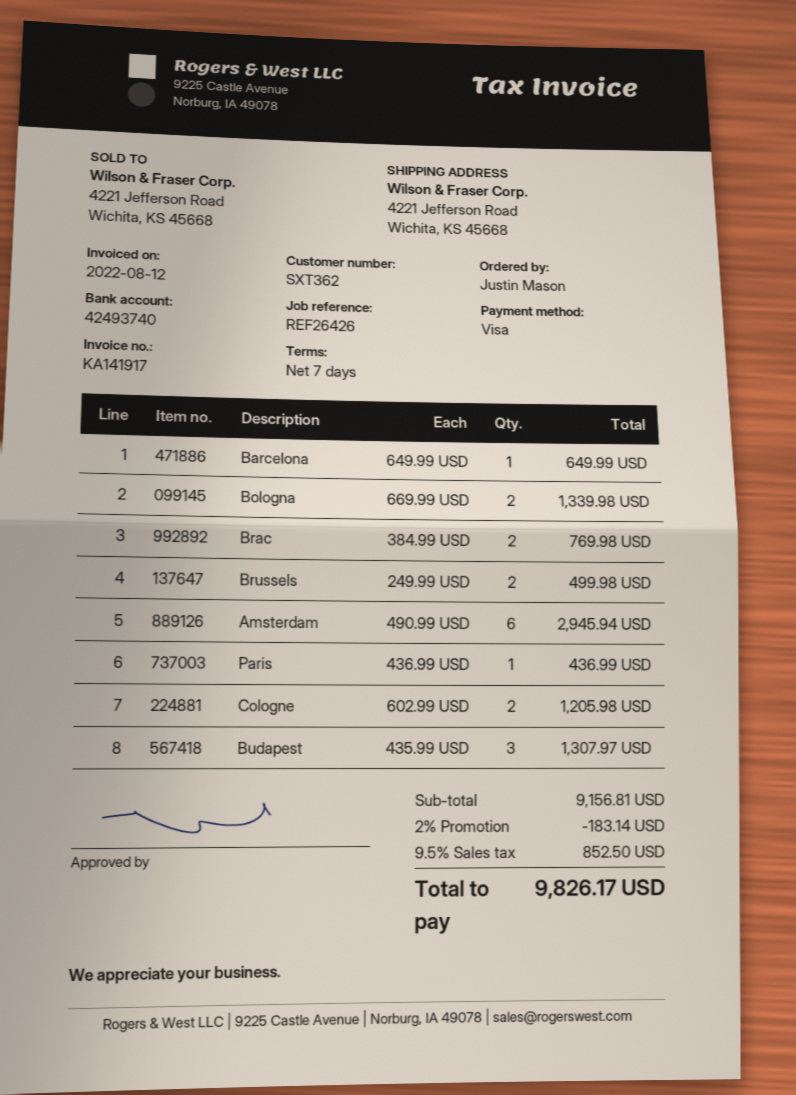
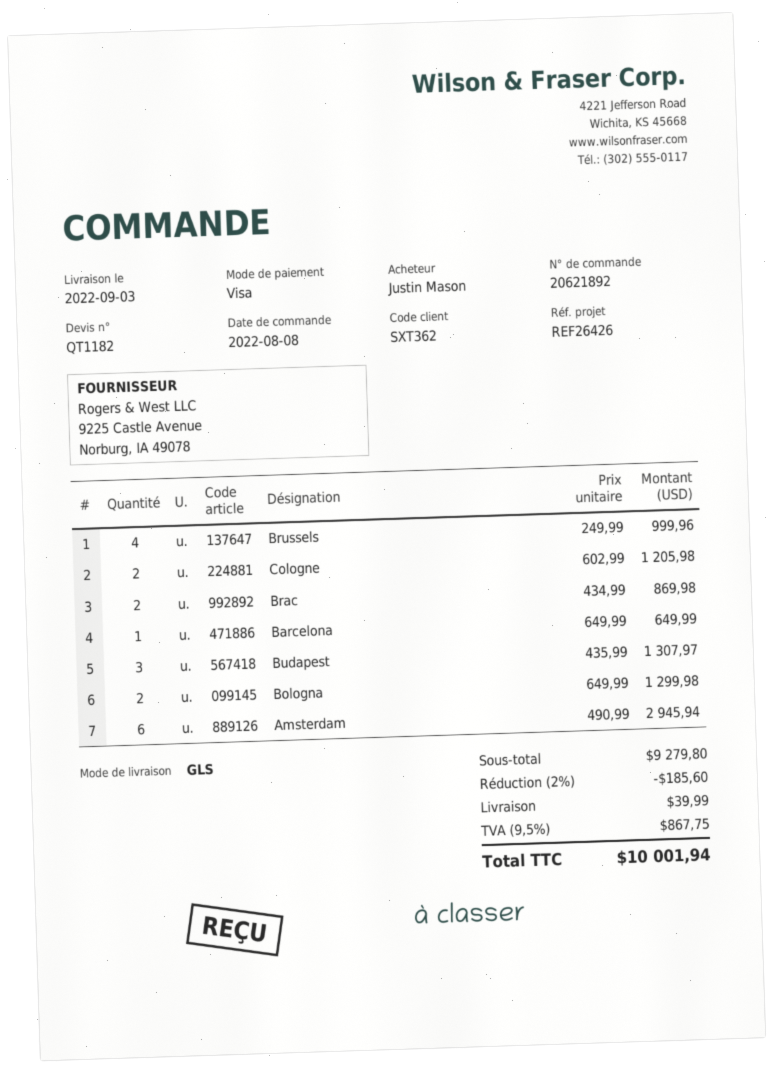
Bologna: 2 x 669.99 = 1339.98 -> 2 x 649.99 = 1299.98
Brac: 2 x 384.99 = 769.98 -> 2 x 434.99 = 869.98
Brussels: 2 x 249.99 = 499.98 -> 4 x 249.99 = 999.96
Paris: 1 x 436.99 = 436.99 -> none
subtotal: 9156.81 -> 9279.80
discount: 2% = 183.14 -> 2% = 185.60
shipping: none -> 39.99
tax: 9.5% = 852.50 -> 9.5% = 867.75
total: 9826.17 -> 10001.94

